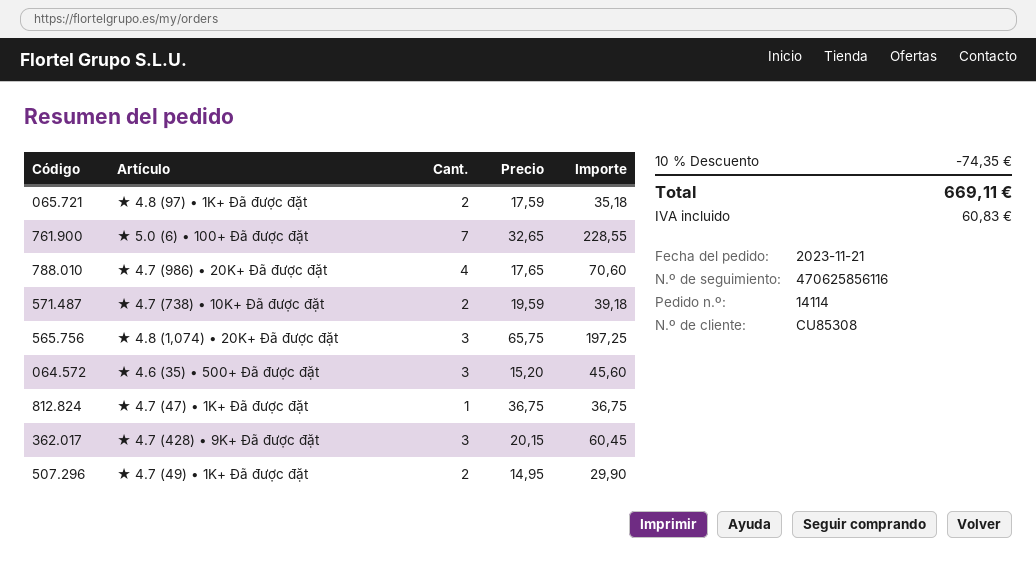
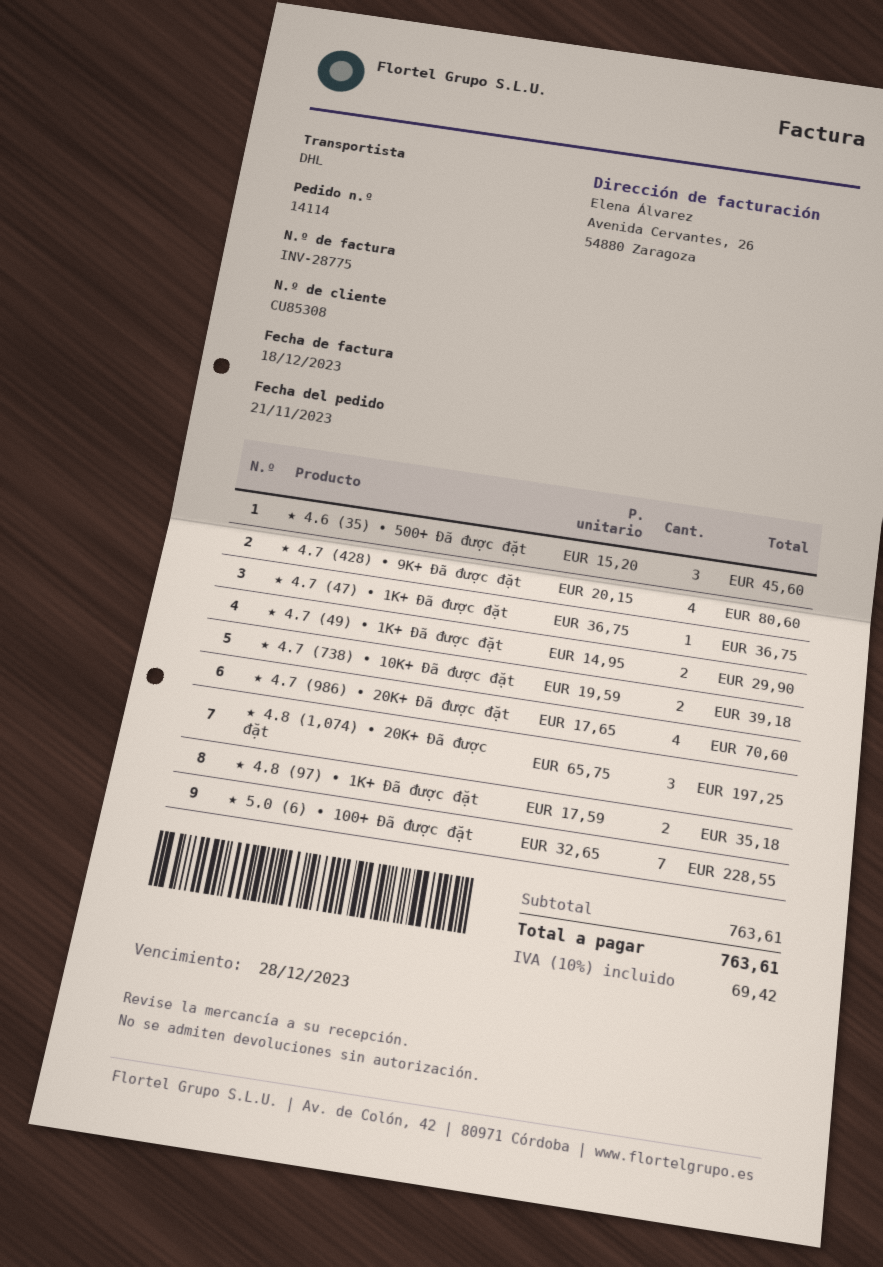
★ 4.7 (428) • 9K+ Đã được đặt: 3 x 20.15 = 60.45 -> 4 x 20.15 = 80.60
discount: 10% = 74.35 -> none
tax: 60.83 -> 69.42
total: 669.11 -> 763.61

